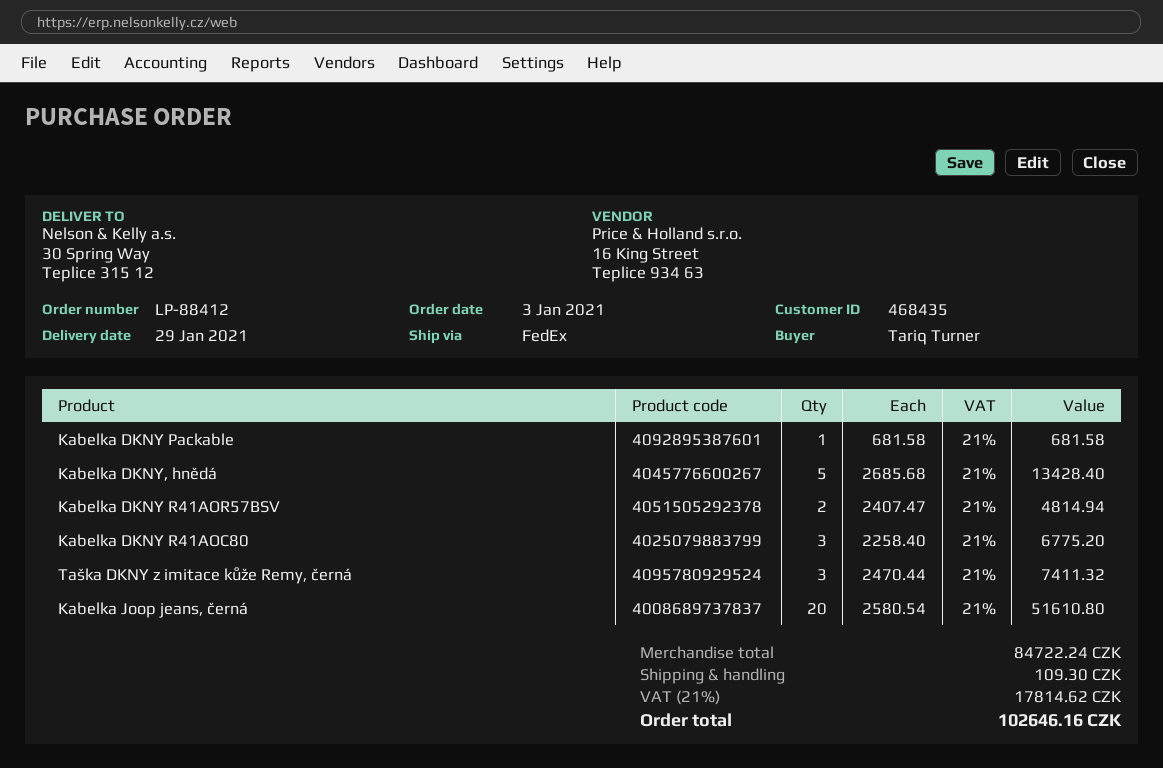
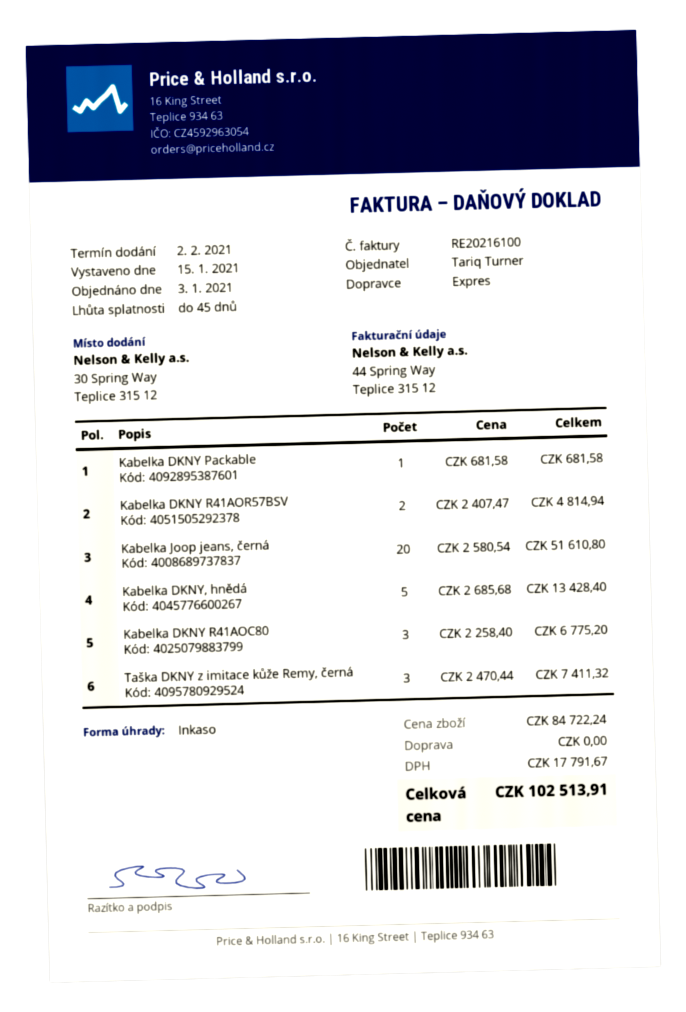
delivery date: 2021-01-29 -> 2021-02-02
shipping method: FedEx -> express
shipping: 109.30 -> 0.00
tax: 17814.62 -> 17791.67
total: 102646.16 -> 102513.91

